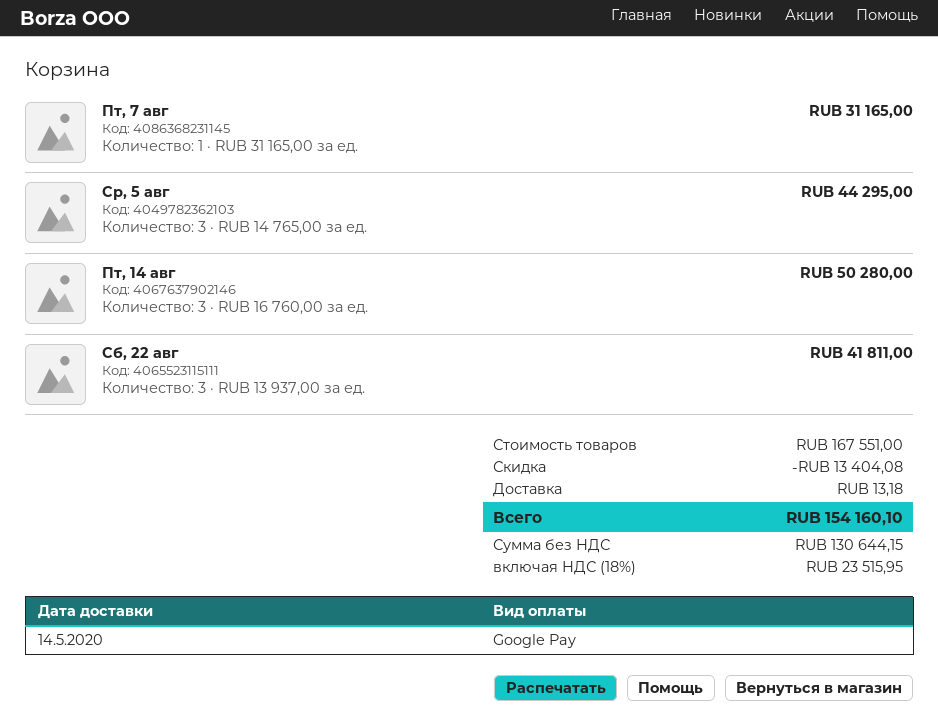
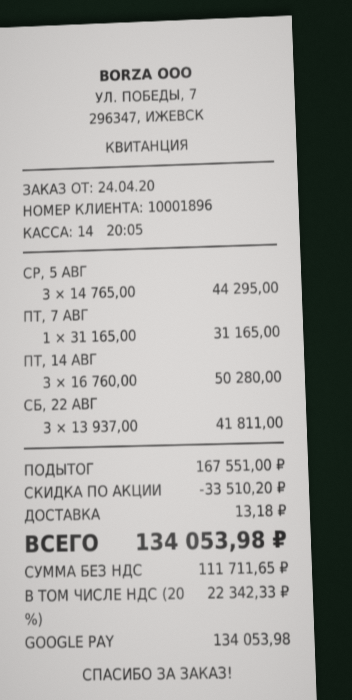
discount: 13404.08 -> 33510.20
net: 130644.15 -> 111711.65
tax: 18% = 23515.95 -> 20% = 22342.33
total: 154160.10 -> 134053.98

